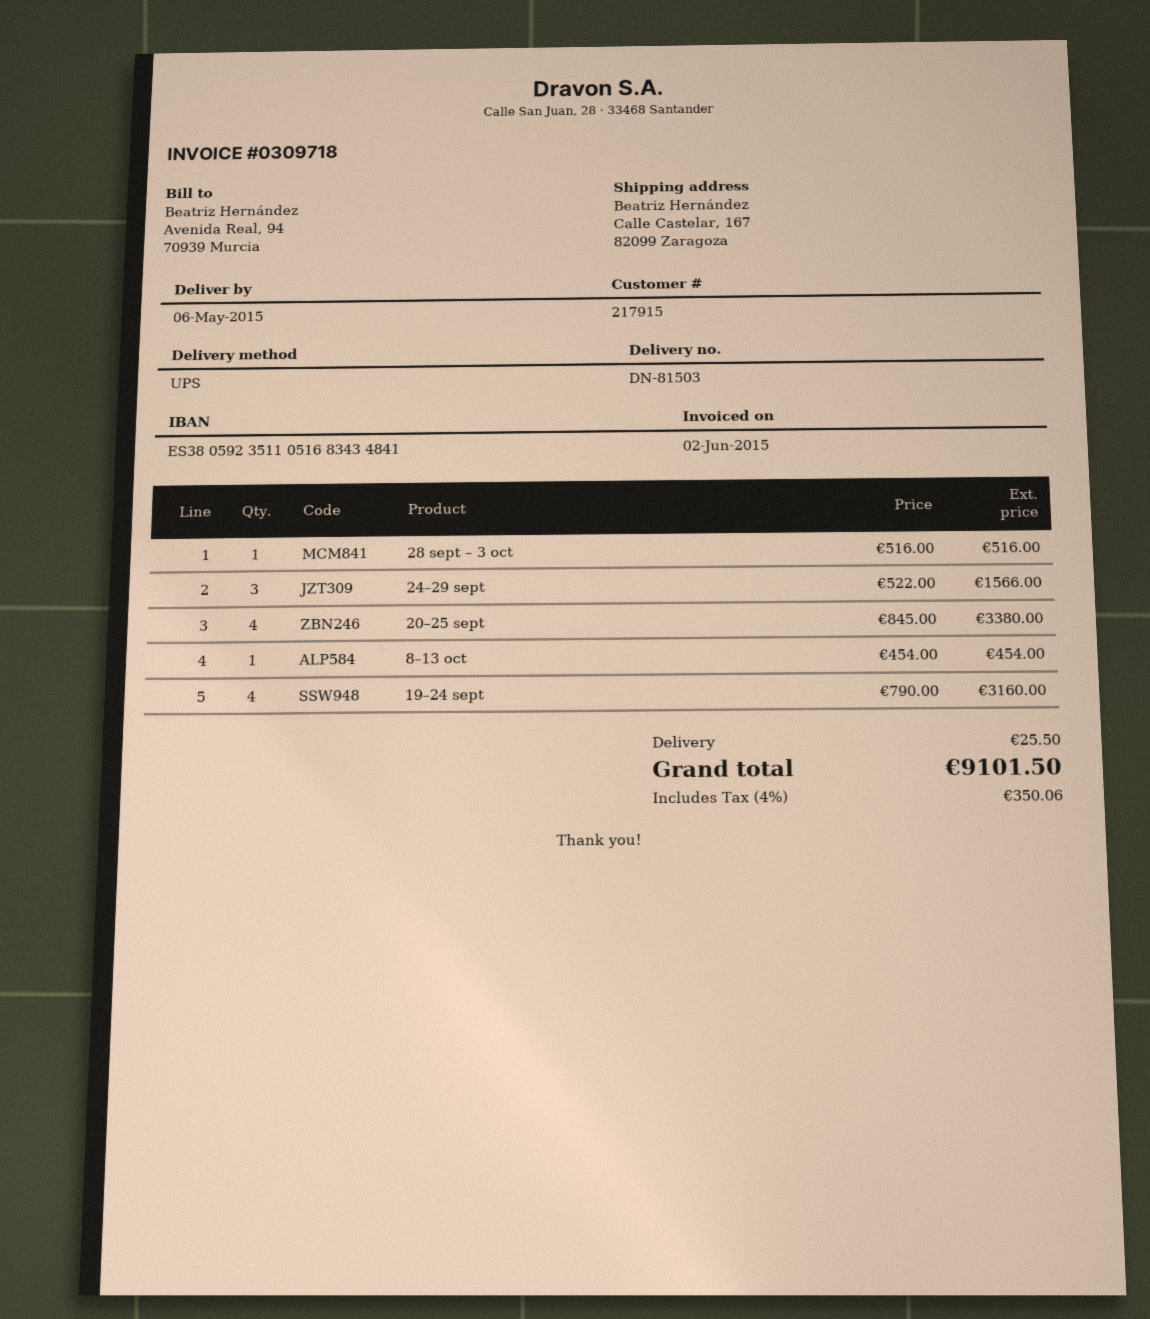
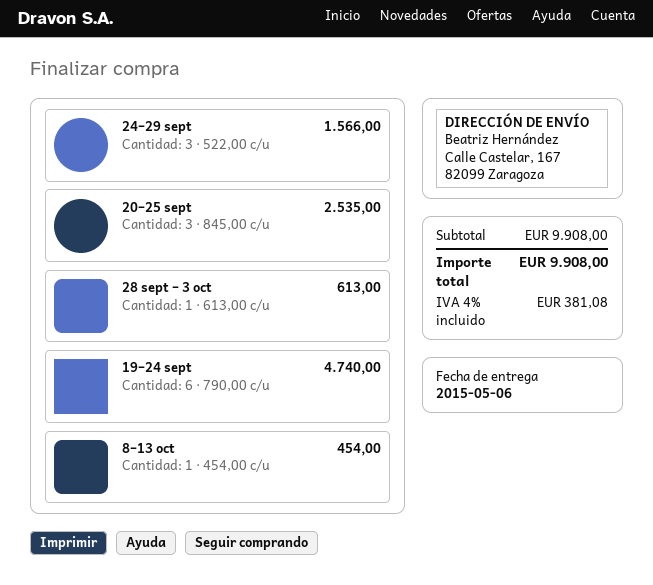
28 sept – 3 oct: 1 x 516.00 = 516.00 -> 1 x 613.00 = 613.00
20–25 sept: 4 x 845.00 = 3380.00 -> 3 x 845.00 = 2535.00
19–24 sept: 4 x 790.00 = 3160.00 -> 6 x 790.00 = 4740.00
shipping: 25.50 -> none
tax: 4% = 350.06 -> 4% = 381.08
total: 9101.50 -> 9908.00

